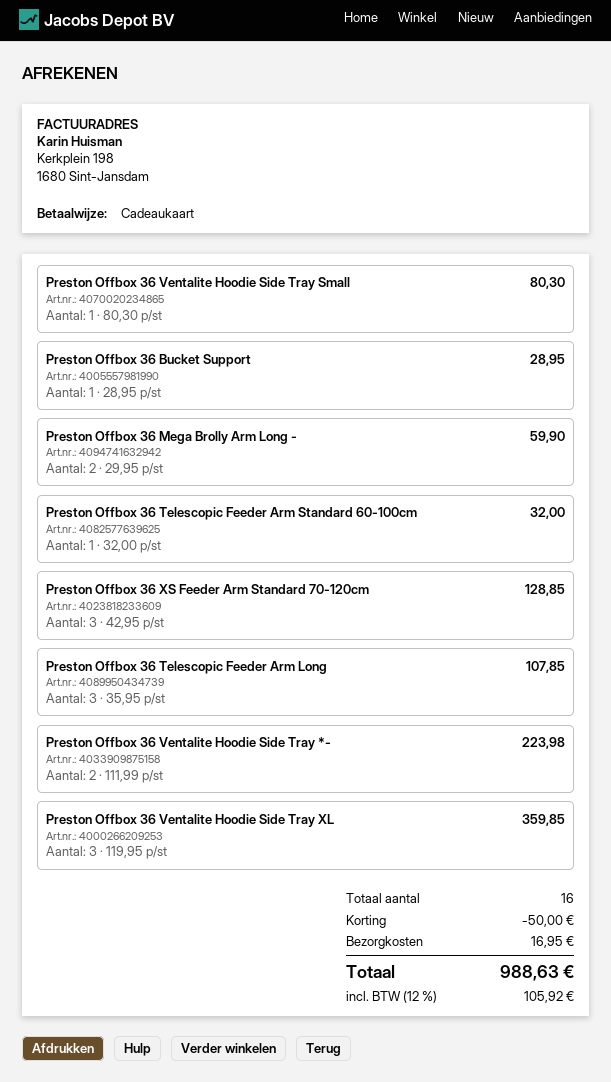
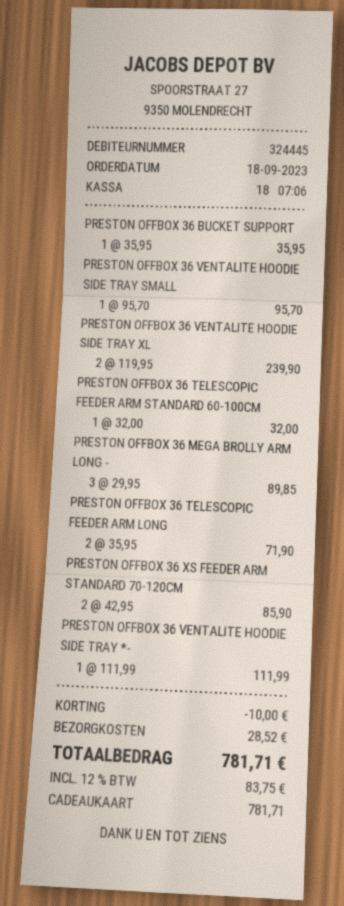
Preston Offbox 36 Ventalite Hoodie Side Tray Small: 1 x 80.30 = 80.30 -> 1 x 95.70 = 95.70
Preston Offbox 36 Bucket Support: 1 x 28.95 = 28.95 -> 1 x 35.95 = 35.95
Preston Offbox 36 Mega Brolly Arm Long -: 2 x 29.95 = 59.90 -> 3 x 29.95 = 89.85
Preston Offbox 36 XS Feeder Arm Standard 70-120cm: 3 x 42.95 = 128.85 -> 2 x 42.95 = 85.90
Preston Offbox 36 Telescopic Feeder Arm Long: 3 x 35.95 = 107.85 -> 2 x 35.95 = 71.90
Preston Offbox 36 Ventalite Hoodie Side Tray *-: 2 x 111.99 = 223.98 -> 1 x 111.99 = 111.99
Preston Offbox 36 Ventalite Hoodie Side Tray XL: 3 x 119.95 = 359.85 -> 2 x 119.95 = 239.90
discount: 50.00 -> 10.00
shipping: 16.95 -> 28.52
tax: 12% = 105.92 -> 12% = 83.75
total: 988.63 -> 781.71

